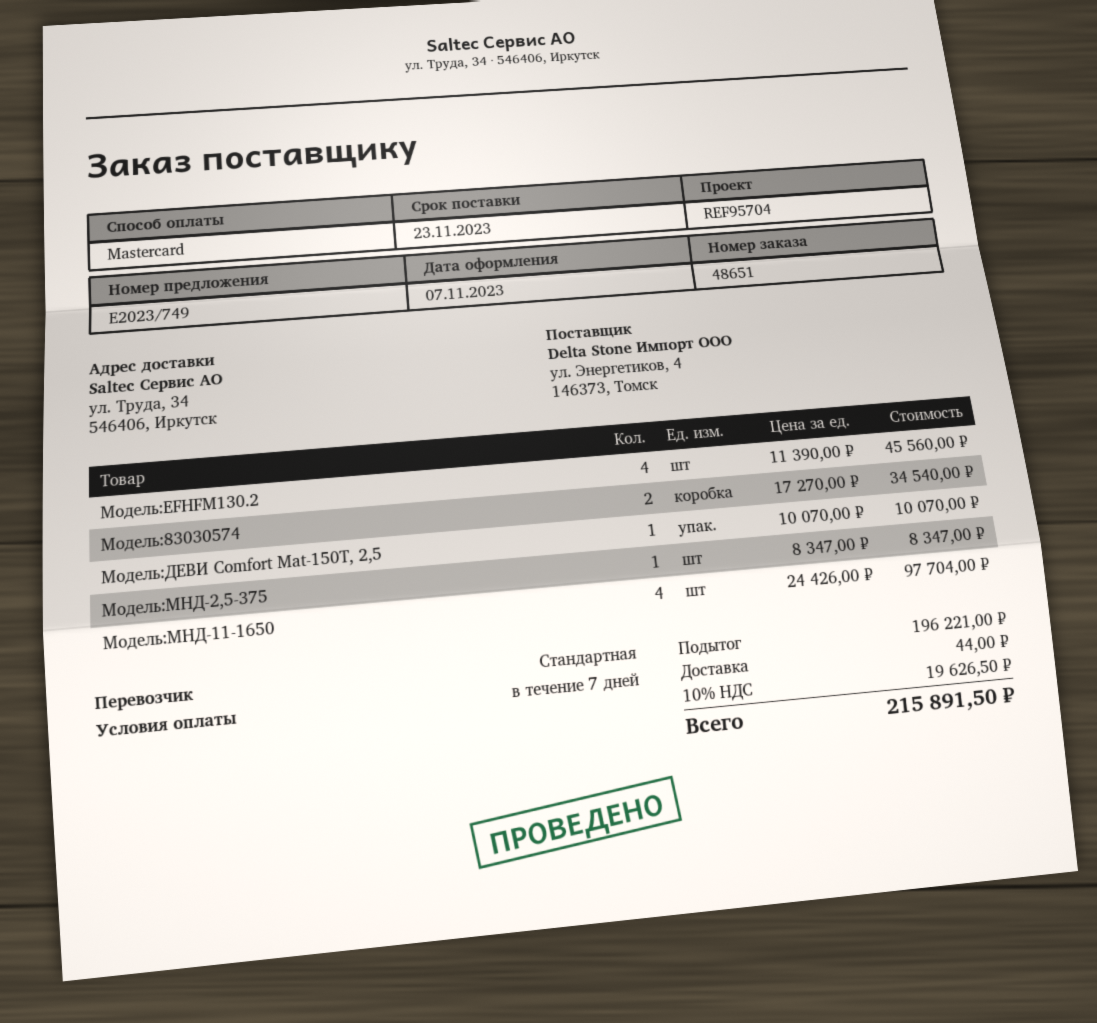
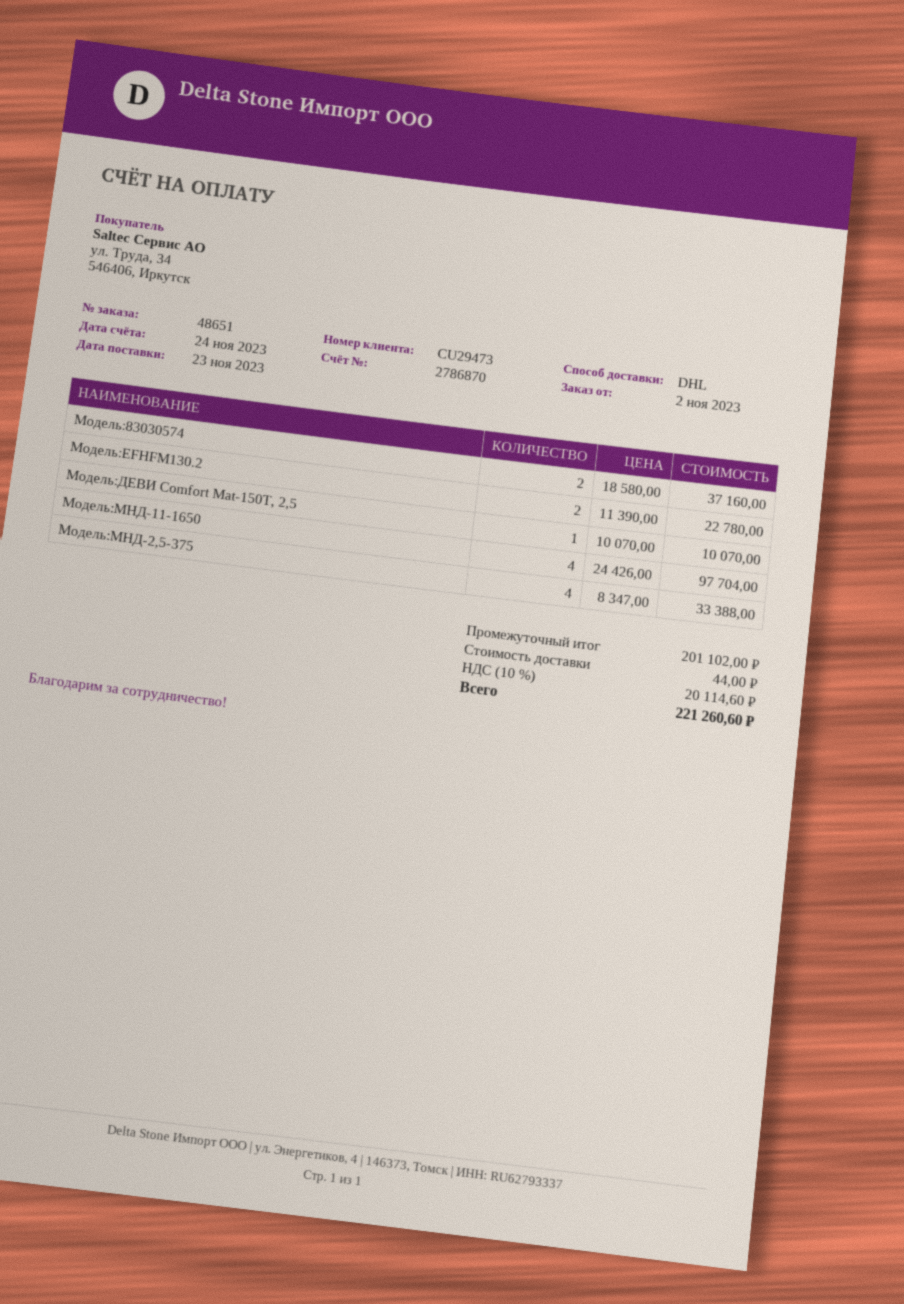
order date: 2023-11-07 -> 2023-11-02
shipping method: standard -> DHL
Модель:EFHFM130.2: 4 x 11390.00 = 45560.00 -> 2 x 11390.00 = 22780.00
Модель:83030574: 2 x 17270.00 = 34540.00 -> 2 x 18580.00 = 37160.00
Модель:МНД-2,5-375: 1 x 8347.00 = 8347.00 -> 4 x 8347.00 = 33388.00
subtotal: 196221.00 -> 201102.00
tax: 10% = 19626.50 -> 10% = 20114.60
total: 215891.50 -> 221260.60

